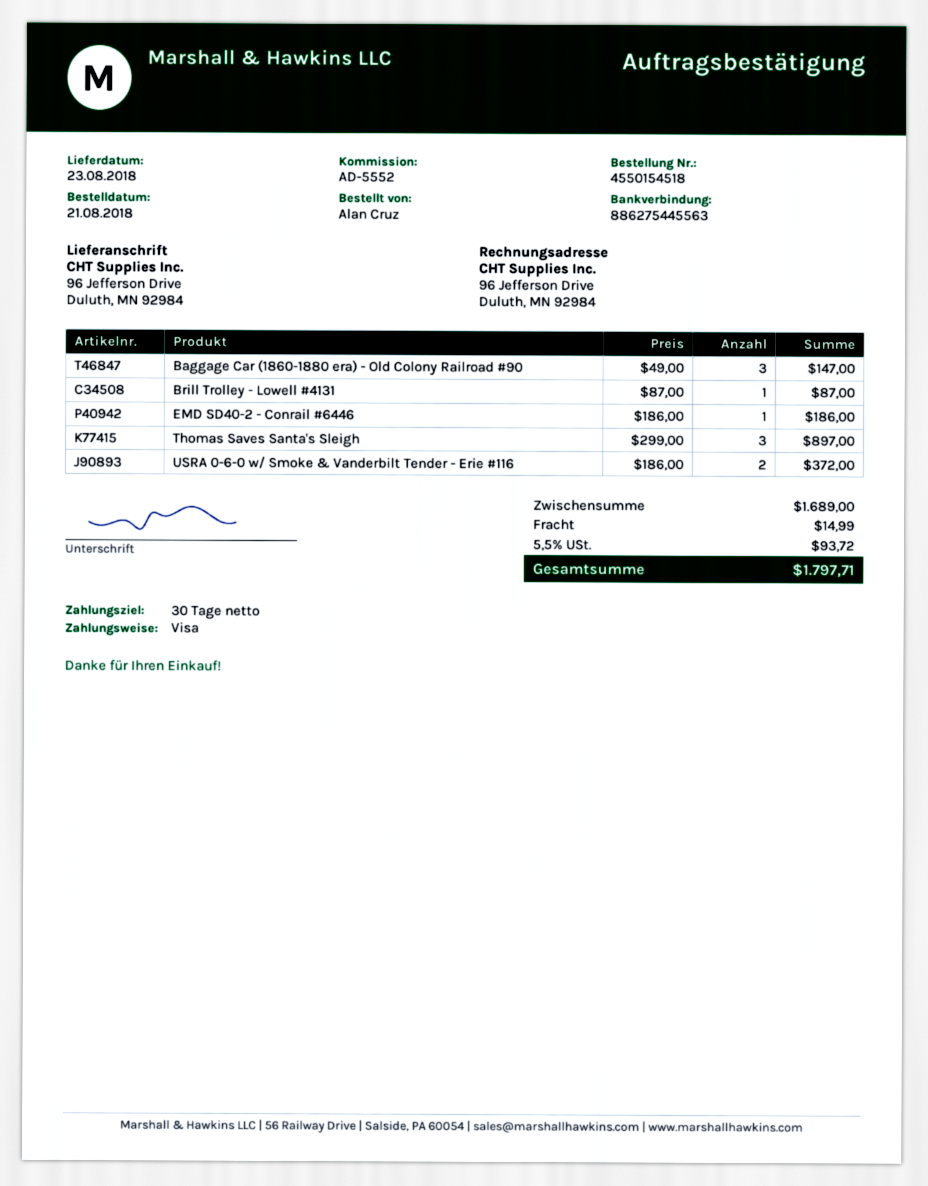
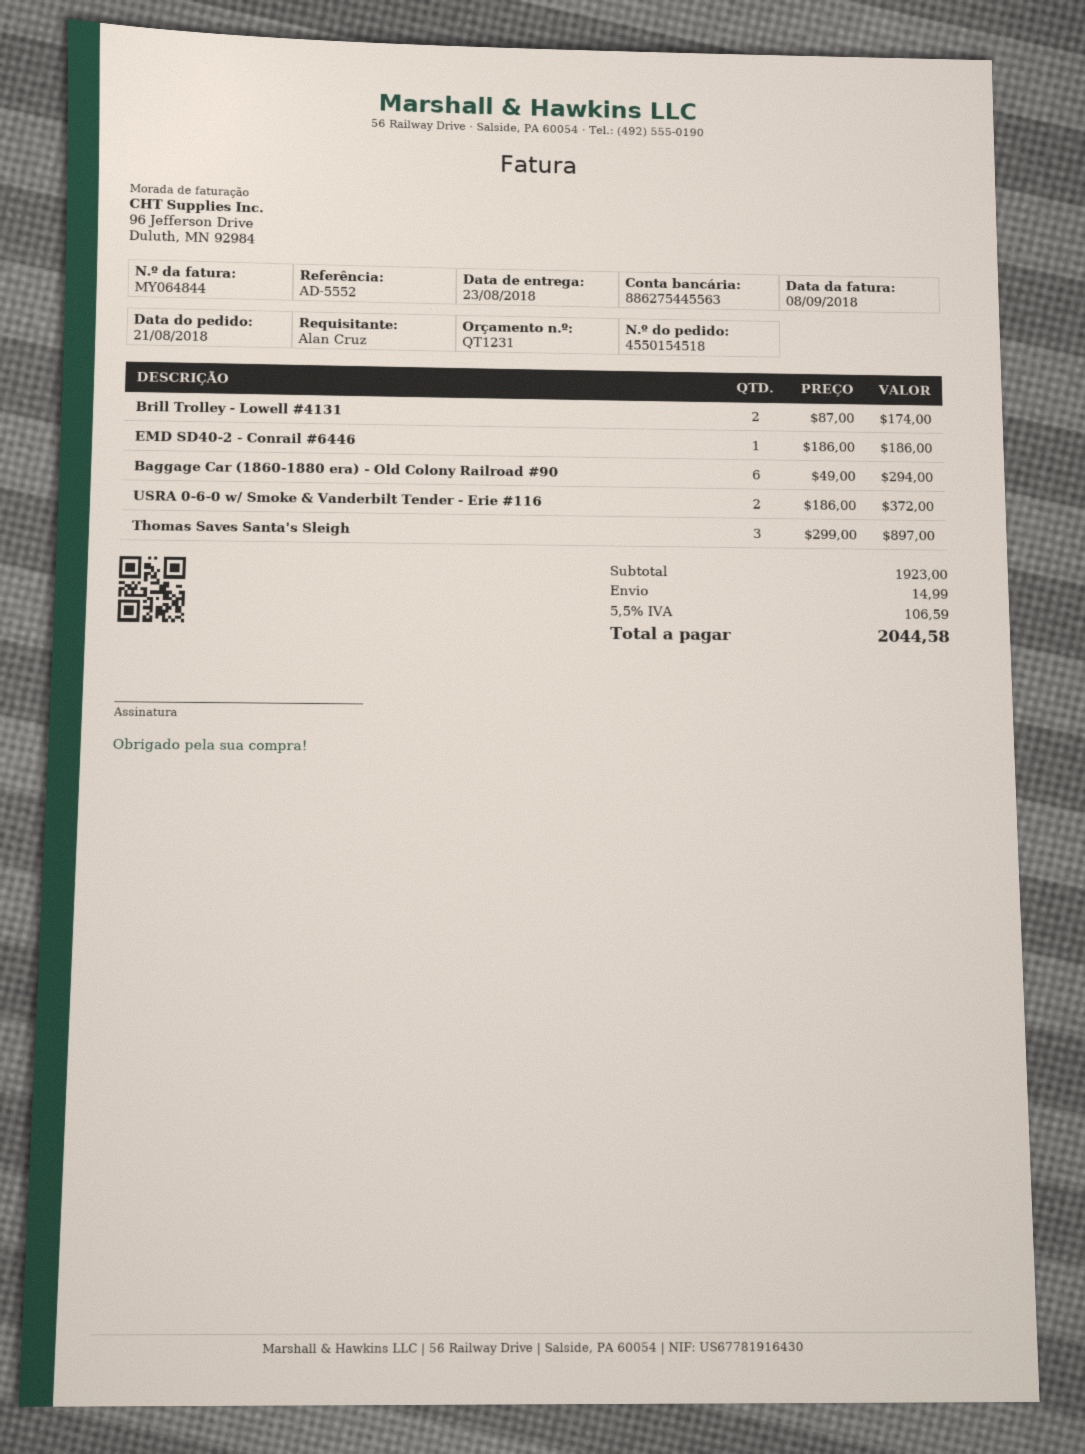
Baggage Car (1860-1880 era) - Old Colony Railroad #90: 3 x 49.00 = 147.00 -> 6 x 49.00 = 294.00
Brill Trolley - Lowell #4131: 1 x 87.00 = 87.00 -> 2 x 87.00 = 174.00
subtotal: 1689.00 -> 1923.00
tax: 5.5% = 93.72 -> 5.5% = 106.59
total: 1797.71 -> 2044.58

